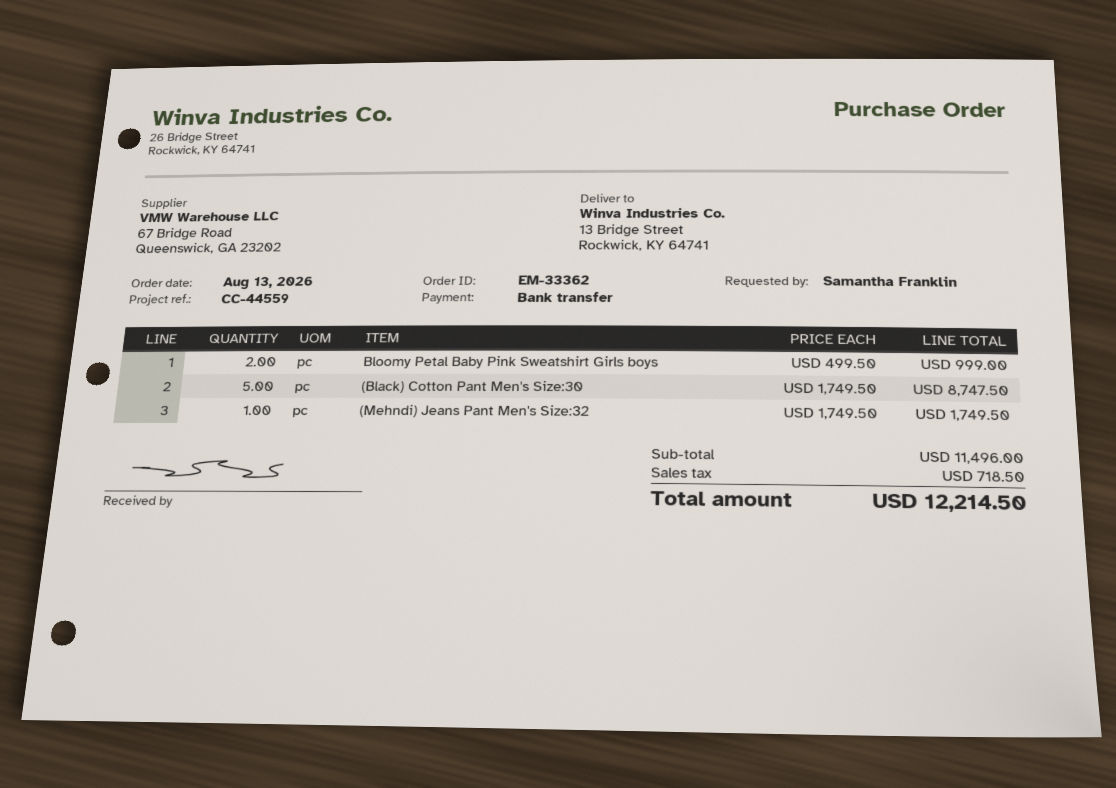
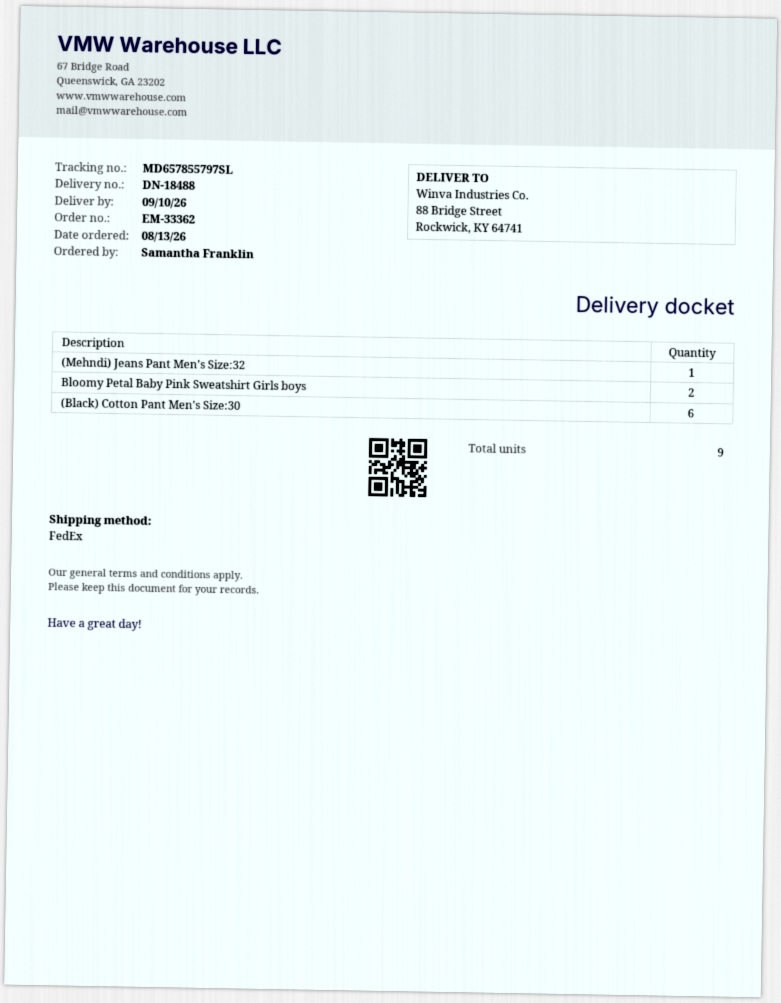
ship to: 13 Bridge Street, Rockwick, KY 64741 -> 88 Bridge Street, Rockwick, KY 64741
(Black) Cotton Pant Men's Size:30: 5 -> 6

